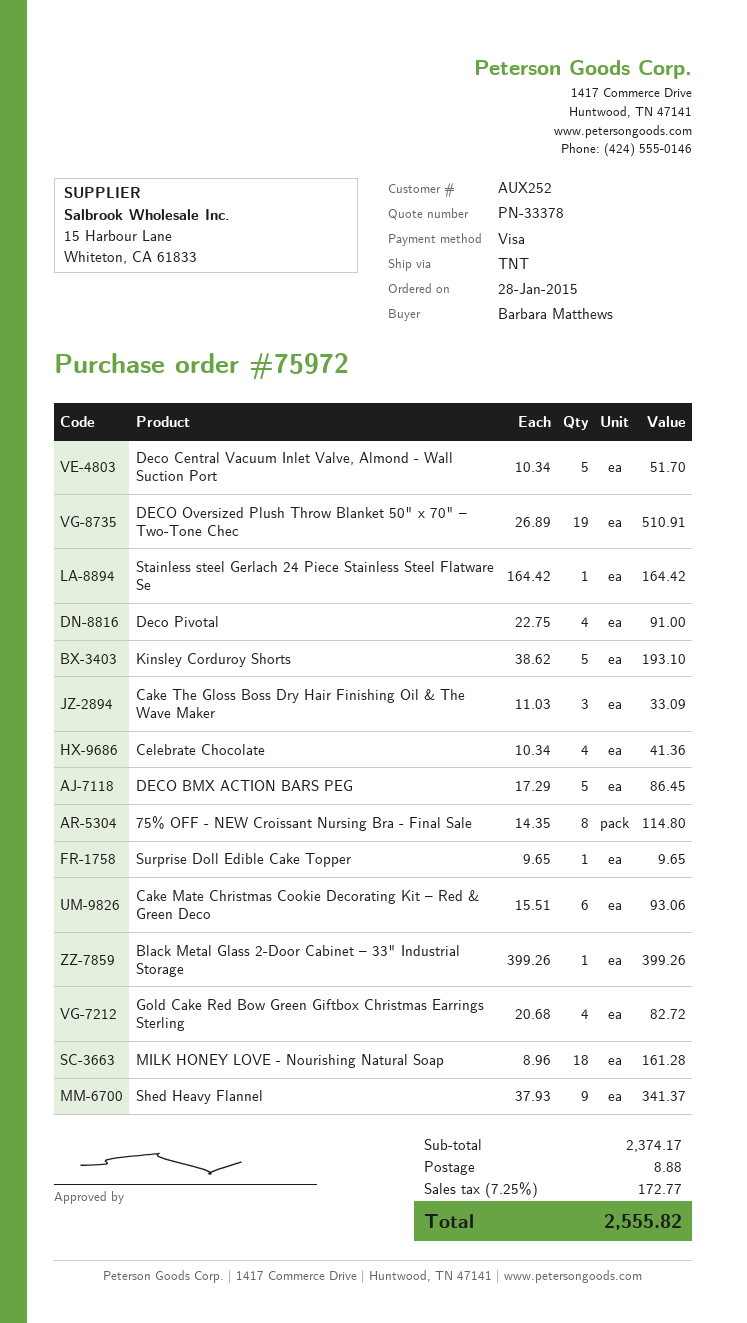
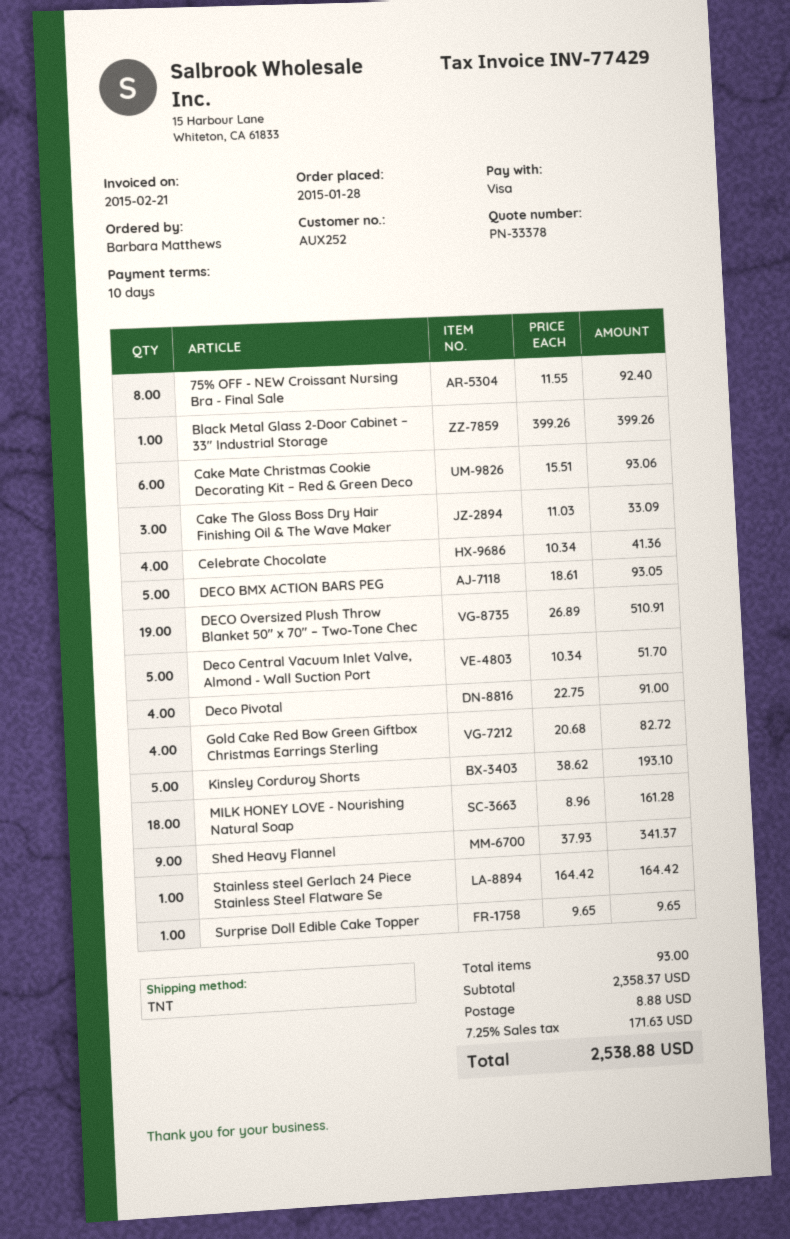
DECO BMX ACTION BARS PEG: 5 x 17.29 = 86.45 -> 5 x 18.61 = 93.05
75% OFF - NEW Croissant Nursing Bra - Final Sale: 8 x 14.35 = 114.80 -> 8 x 11.55 = 92.40
subtotal: 2374.17 -> 2358.37
tax: 7.25% = 172.77 -> 7.25% = 171.63
total: 2555.82 -> 2538.88

